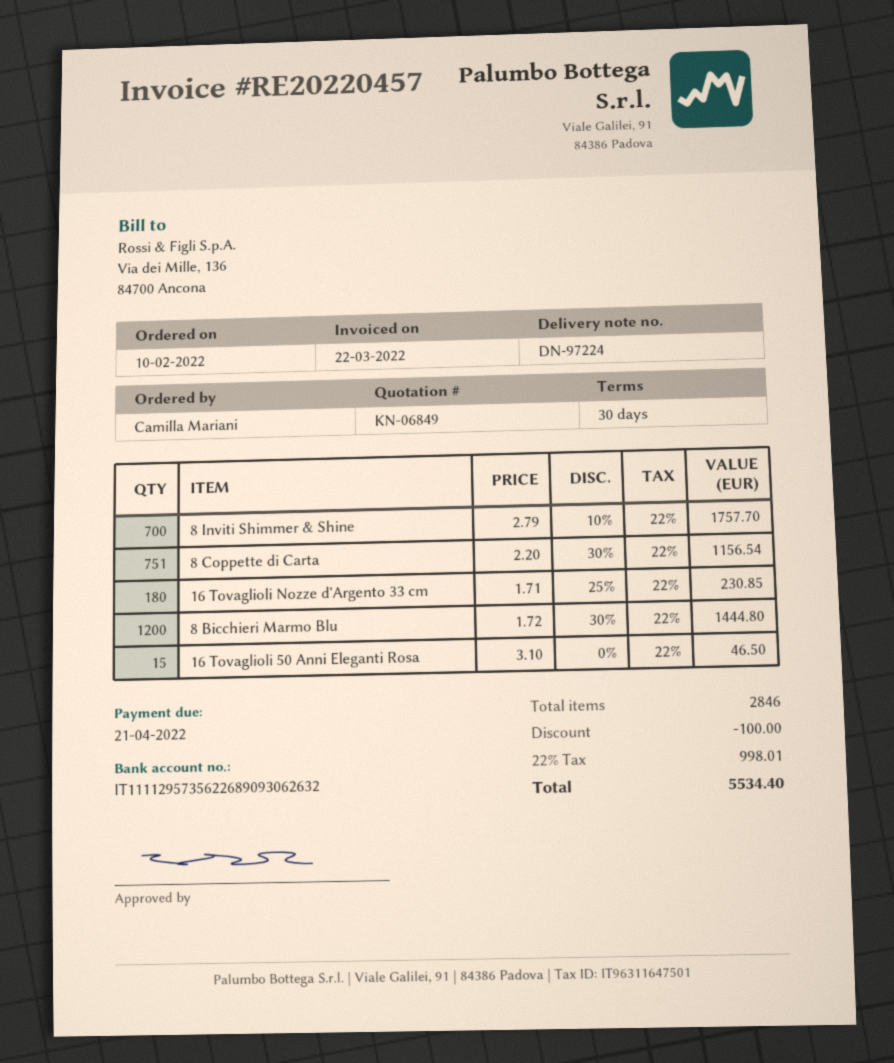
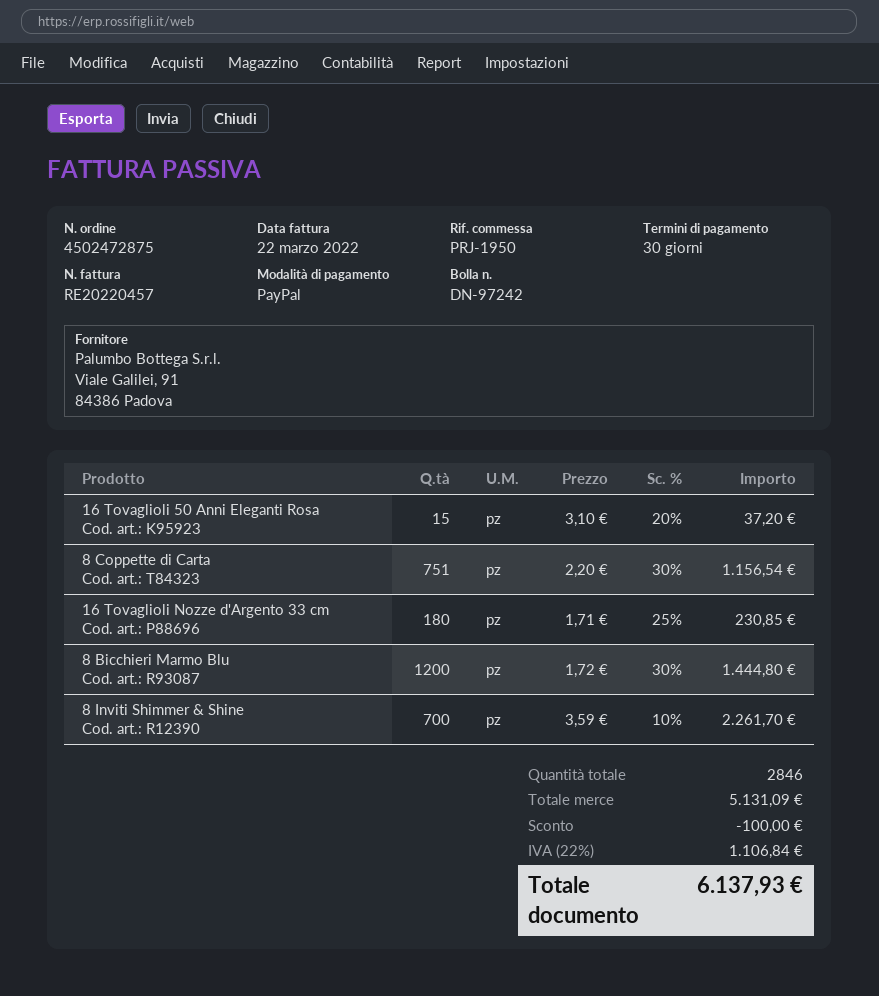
delivery note number: DN-97224 -> DN-97242
8 Inviti Shimmer & Shine: 700 x 2.79 - 10% = 1757.70 -> 700 x 3.59 - 10% = 2261.70
16 Tovaglioli 50 Anni Eleganti Rosa: 15 x 3.10 = 46.50 -> 15 x 3.10 - 20% = 37.20
tax: 22% = 998.01 -> 22% = 1106.84
total: 5534.40 -> 6137.93

